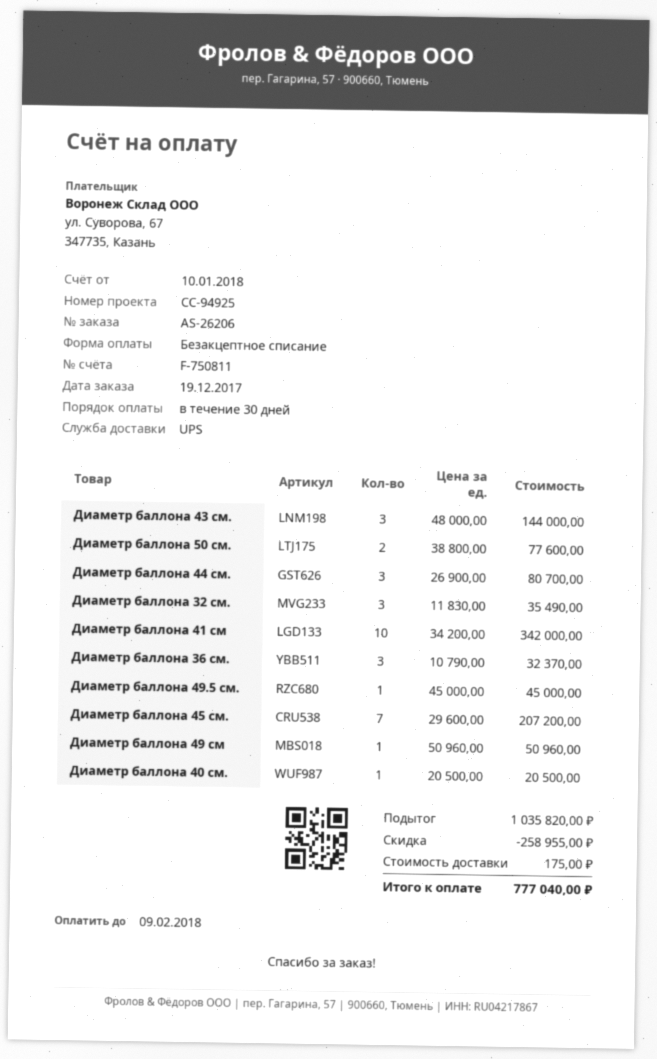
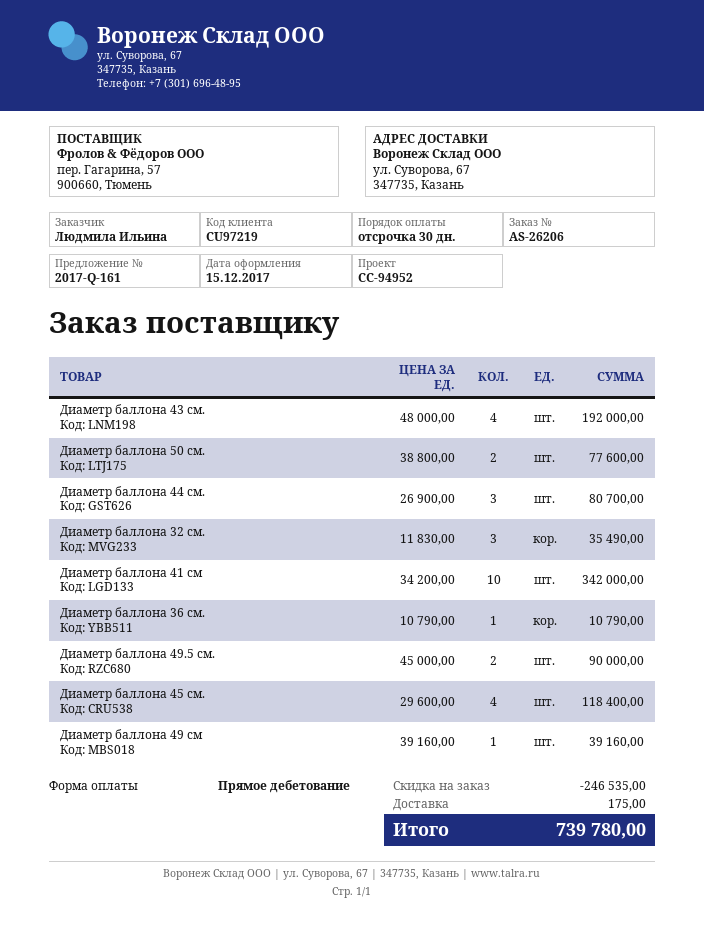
order date: 2017-12-19 -> 2017-12-15
reference: CC-94925 -> CC-94952
Диаметр баллона 43 см.: 3 x 48000.00 = 144000.00 -> 4 x 48000.00 = 192000.00
Диаметр баллона 36 см.: 3 x 10790.00 = 32370.00 -> 1 x 10790.00 = 10790.00
Диаметр баллона 49.5 см.: 1 x 45000.00 = 45000.00 -> 2 x 45000.00 = 90000.00
Диаметр баллона 45 см.: 7 x 29600.00 = 207200.00 -> 4 x 29600.00 = 118400.00
Диаметр баллона 49 см: 1 x 50960.00 = 50960.00 -> 1 x 39160.00 = 39160.00
Диаметр баллона 40 см.: 1 x 20500.00 = 20500.00 -> none
discount: 258955.00 -> 246535.00
total: 777040.00 -> 739780.00

